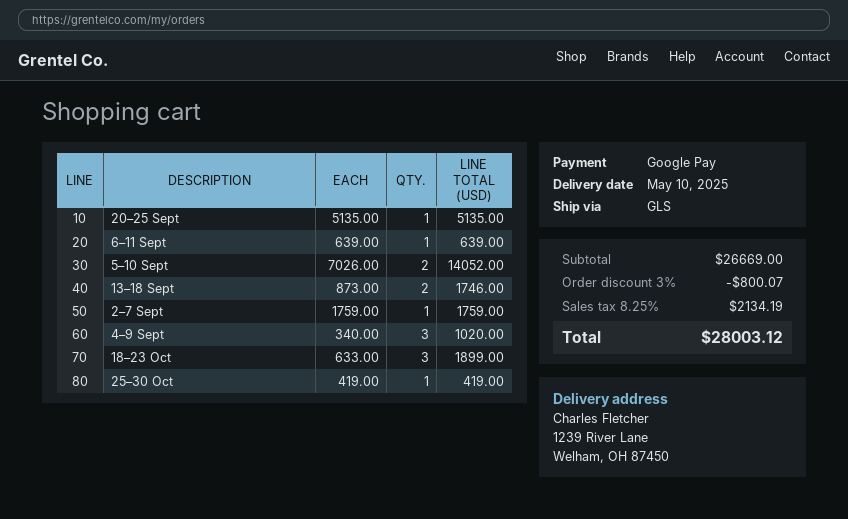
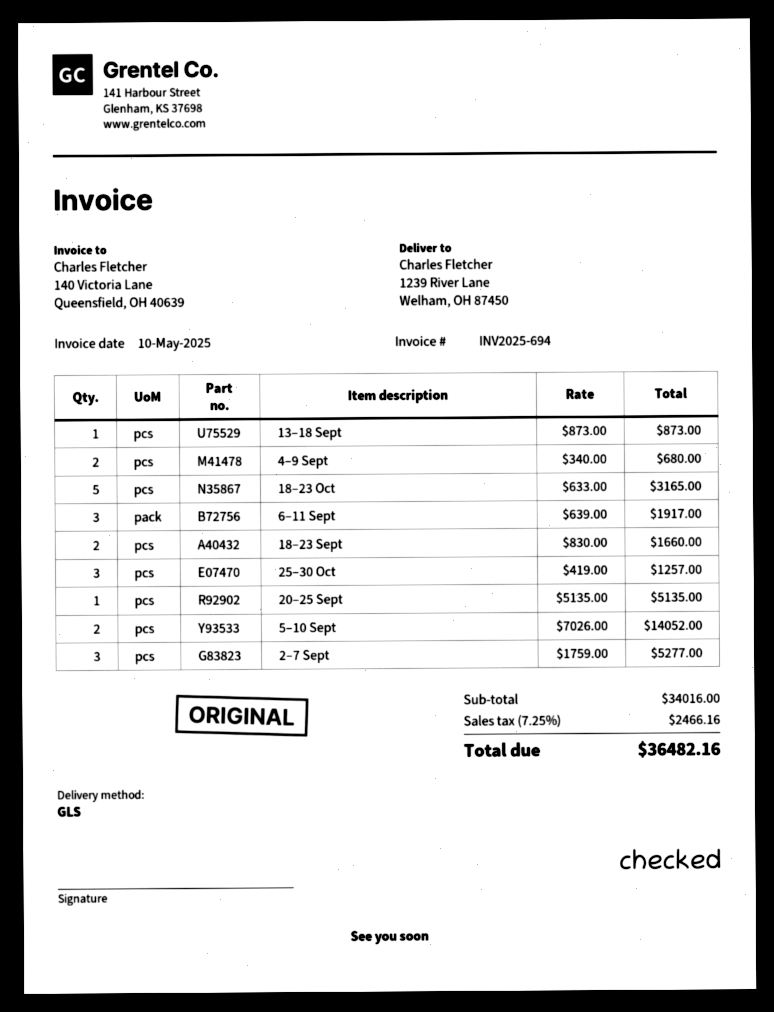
6–11 Sept: 1 x 639.00 = 639.00 -> 3 x 639.00 = 1917.00
13–18 Sept: 2 x 873.00 = 1746.00 -> 1 x 873.00 = 873.00
2–7 Sept: 1 x 1759.00 = 1759.00 -> 3 x 1759.00 = 5277.00
4–9 Sept: 3 x 340.00 = 1020.00 -> 2 x 340.00 = 680.00
18–23 Oct: 3 x 633.00 = 1899.00 -> 5 x 633.00 = 3165.00
25–30 Oct: 1 x 419.00 = 419.00 -> 3 x 419.00 = 1257.00
18–23 Sept: none -> 2 x 830.00 = 1660.00
subtotal: 26669.00 -> 34016.00
discount: 3% = 800.07 -> none
tax: 8.25% = 2134.19 -> 7.25% = 2466.16
total: 28003.12 -> 36482.16

